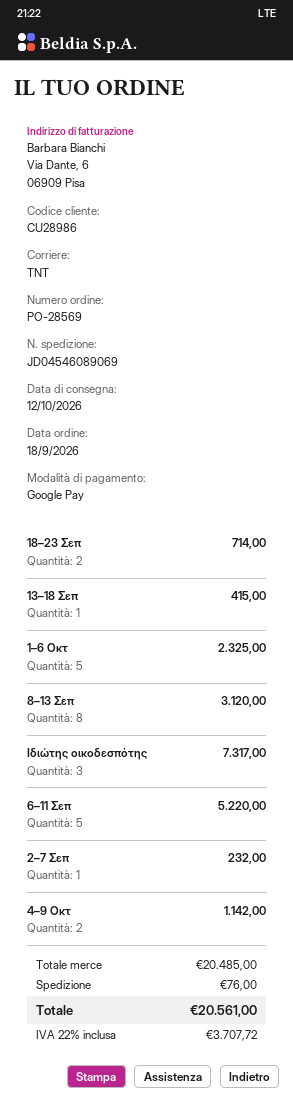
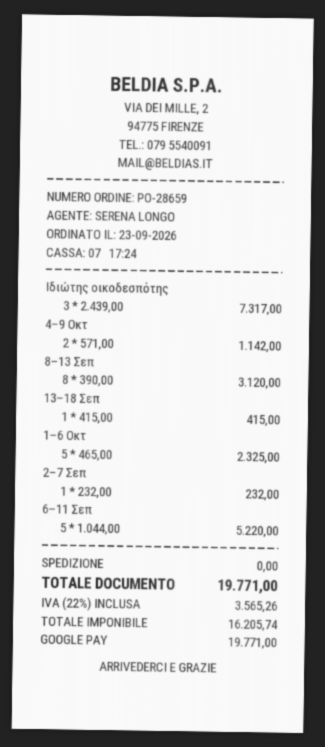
order number: PO-28569 -> PO-28659
order date: 2026-09-18 -> 2026-09-23
18–23 Σεπ: 2 for 714.00 -> none
shipping: 76.00 -> 0.00
tax: 22% = 3707.72 -> 22% = 3565.26
total: 20561.00 -> 19771.00

